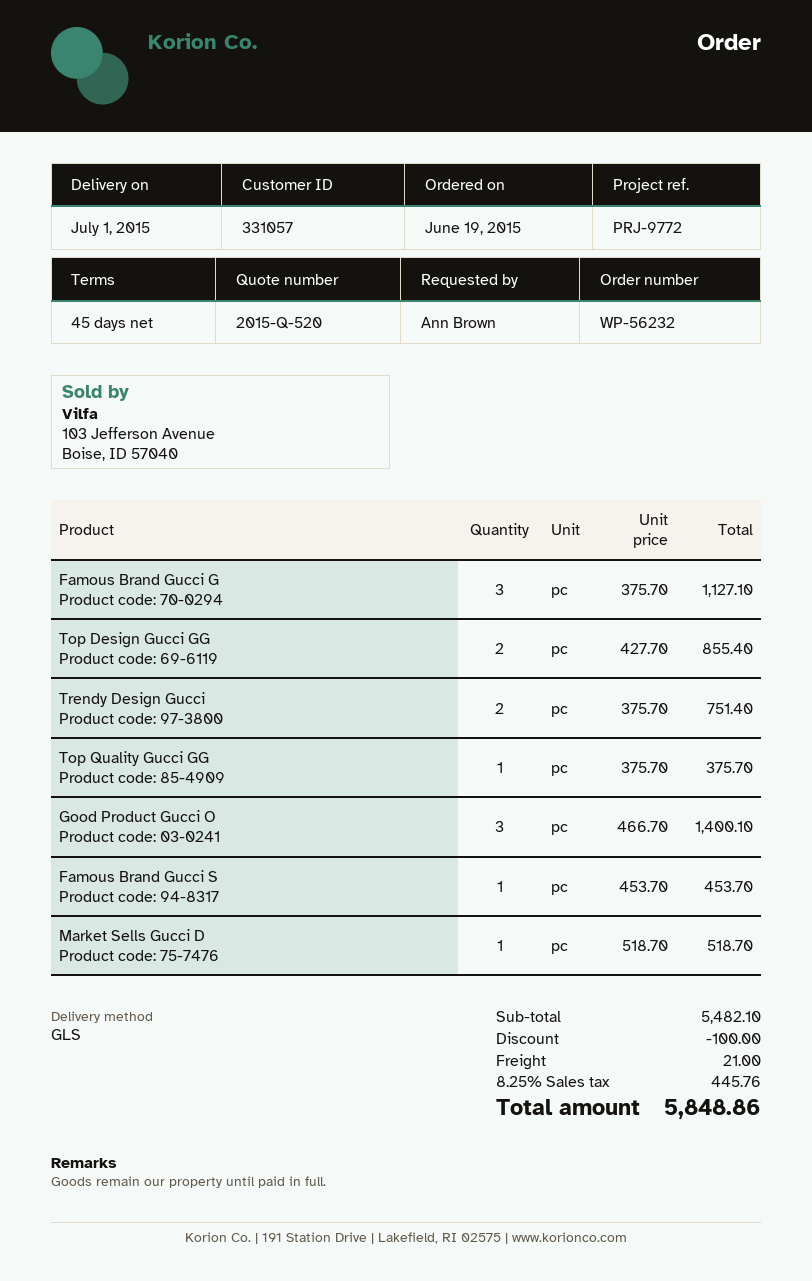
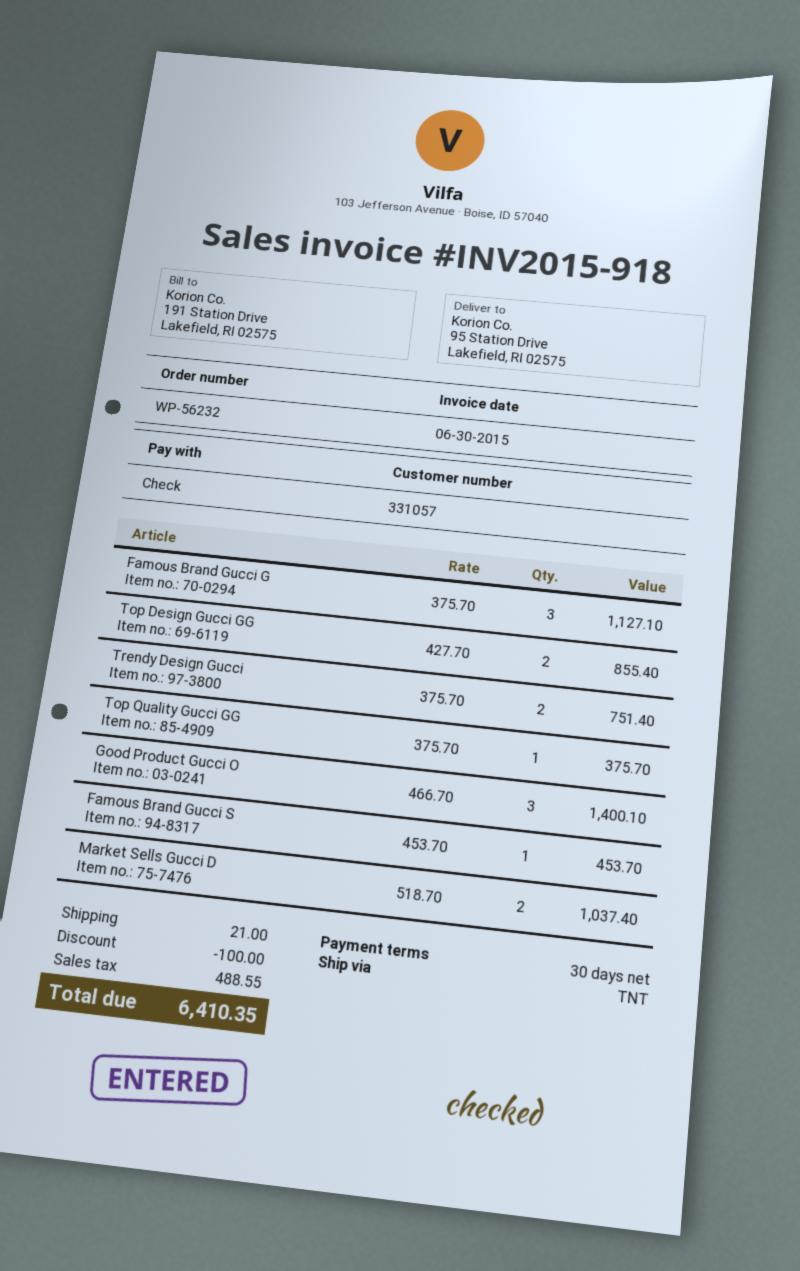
payment terms: 45 days -> 30 days
shipping method: GLS -> TNT
Market Sells Gucci D: 1 x 518.70 = 518.70 -> 2 x 518.70 = 1037.40
tax: 445.76 -> 488.55
total: 5848.86 -> 6410.35

